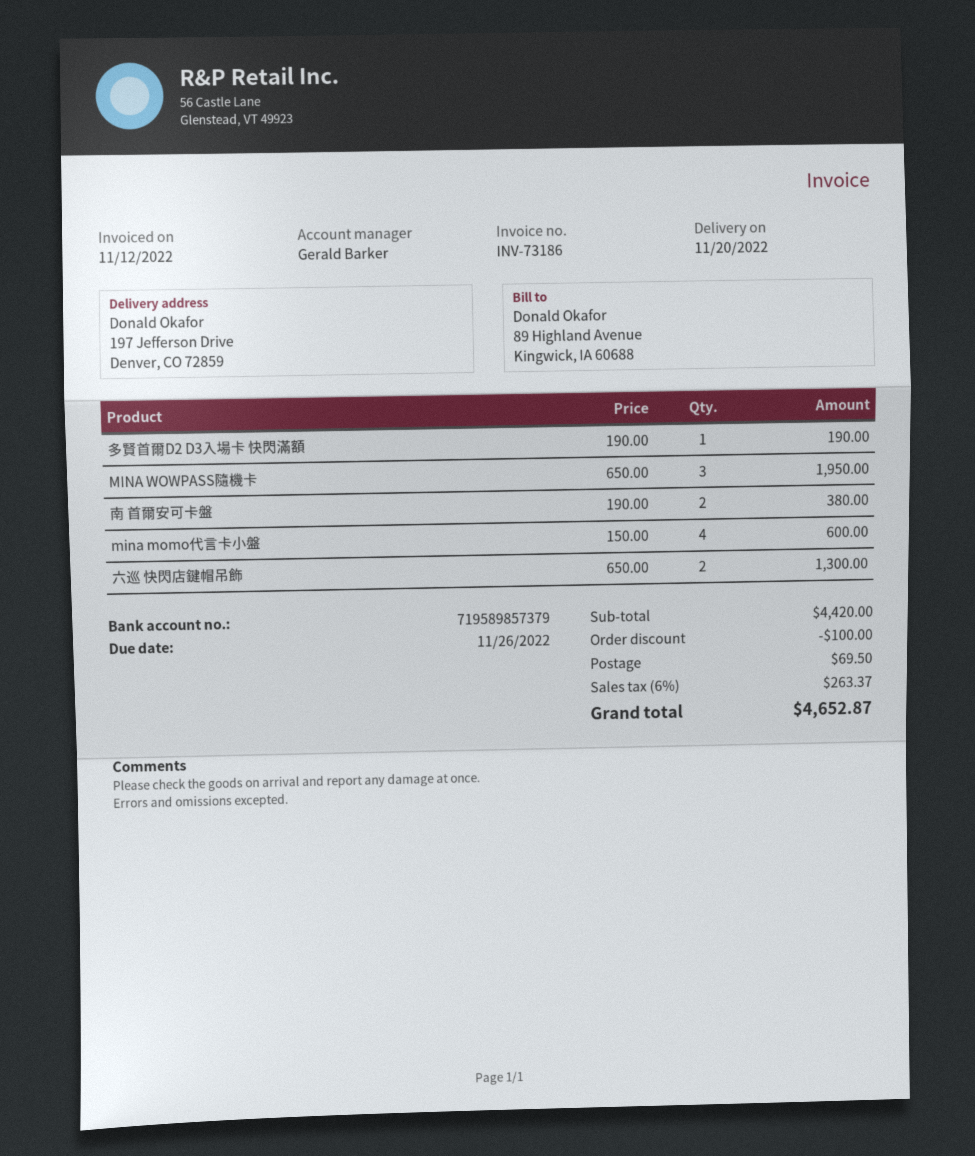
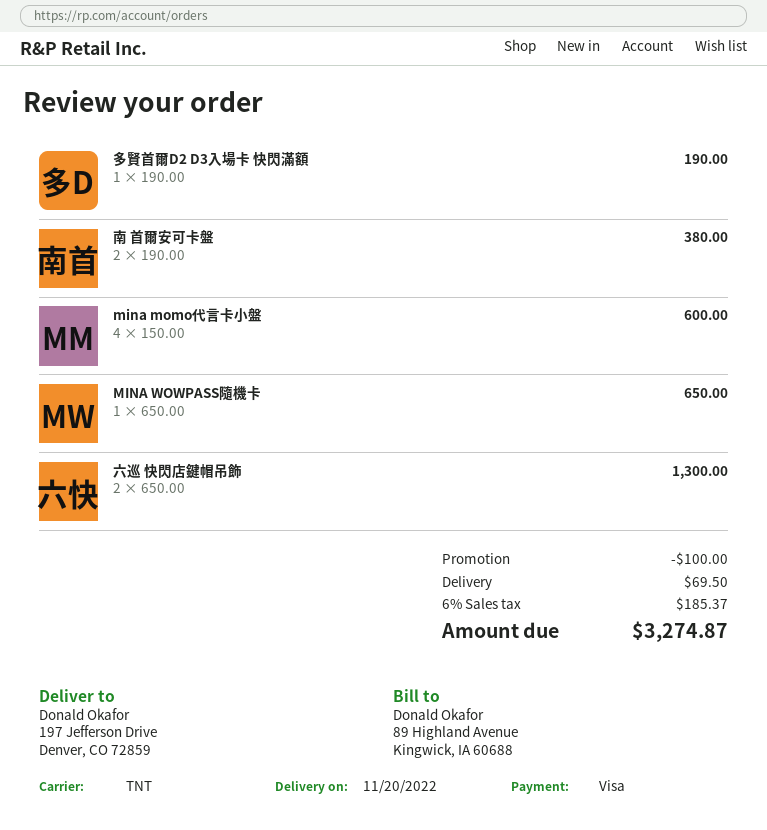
MINA WOWPASS隨機卡: 3 x 650.00 = 1950.00 -> 1 x 650.00 = 650.00
tax: 6% = 263.37 -> 6% = 185.37
total: 4652.87 -> 3274.87

